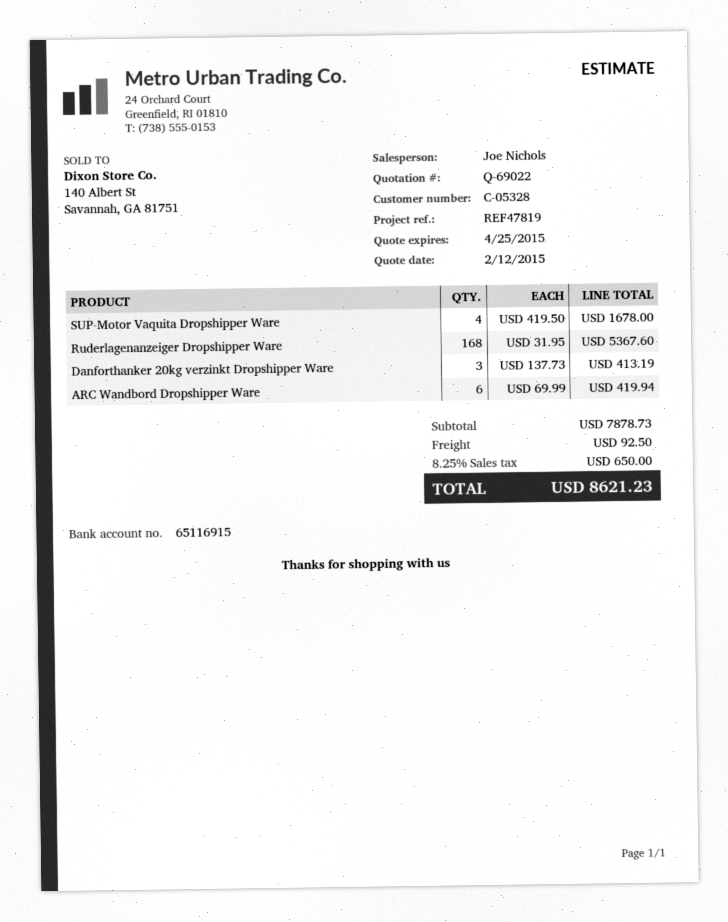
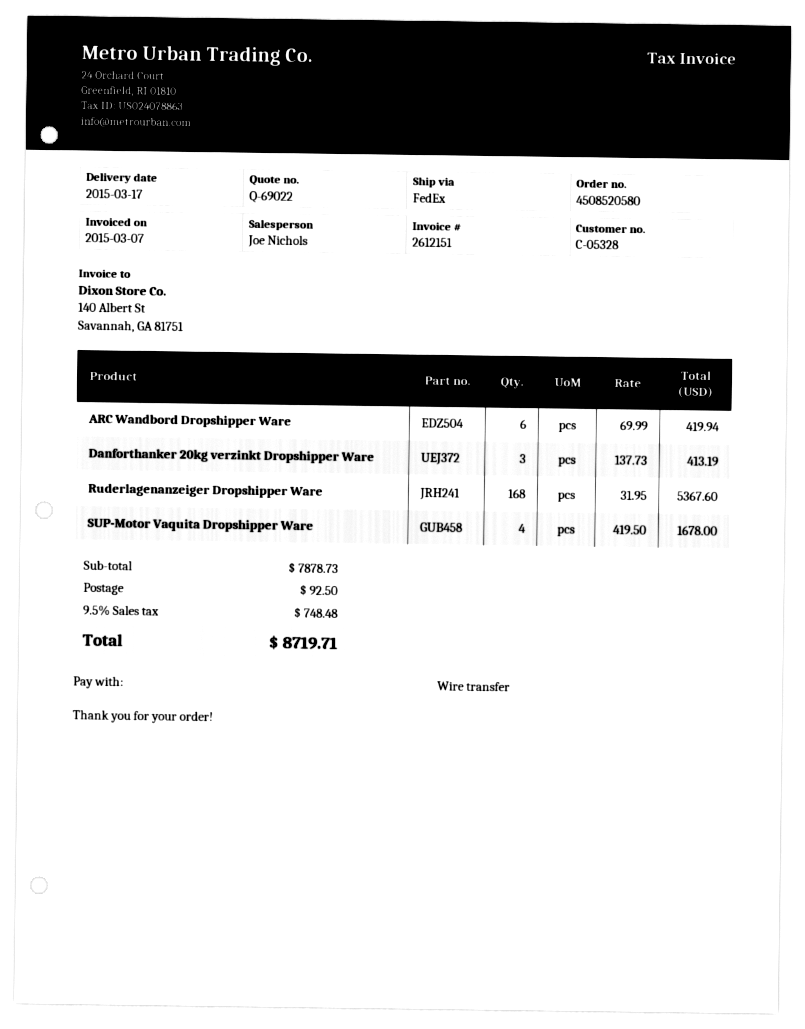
tax: 8.25% = 650.00 -> 9.5% = 748.48
total: 8621.23 -> 8719.71

